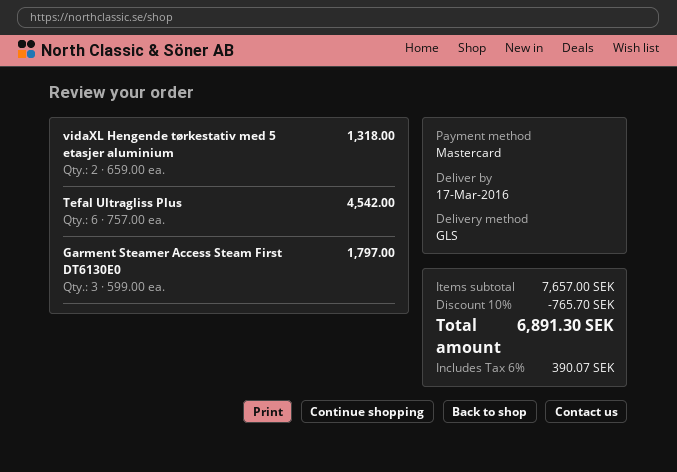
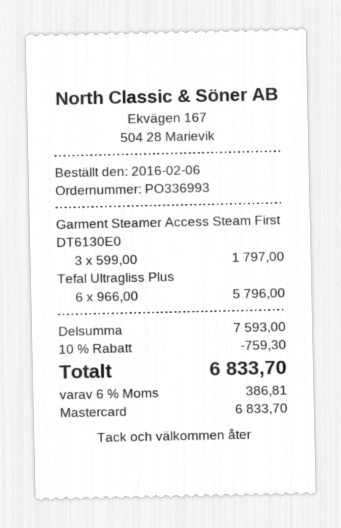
vidaXL Hengende tørkestativ med 5 etasjer aluminium: 2 x 659.00 = 1318.00 -> none
Tefal Ultragliss Plus: 6 x 757.00 = 4542.00 -> 6 x 966.00 = 5796.00
subtotal: 7657.00 -> 7593.00
discount: 10% = 765.70 -> 10% = 759.30
tax: 6% = 390.07 -> 6% = 386.81
total: 6891.30 -> 6833.70

